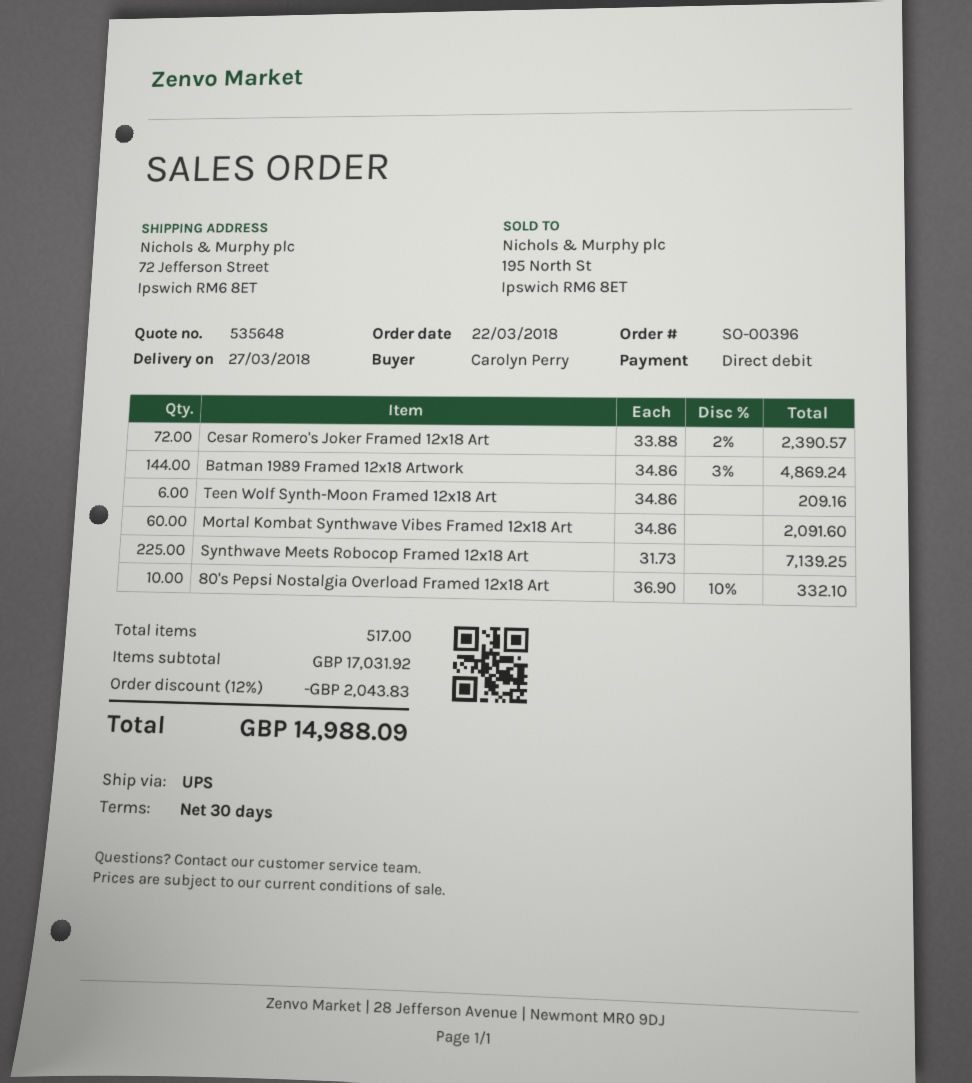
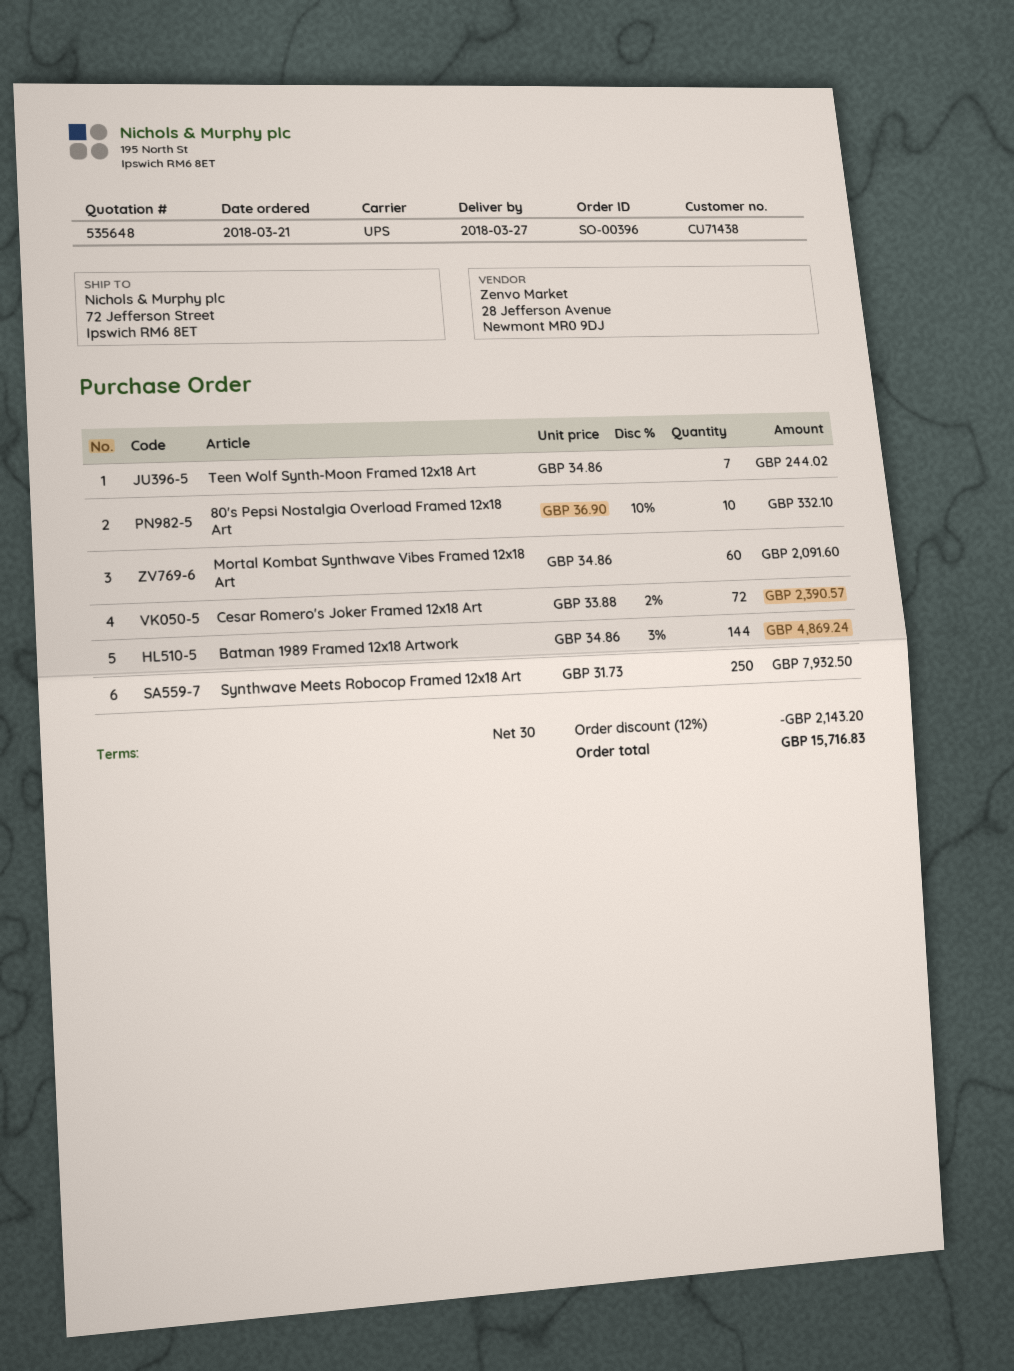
order date: 2018-03-22 -> 2018-03-21
Teen Wolf Synth-Moon Framed 12x18 Art: 6 x 34.86 = 209.16 -> 7 x 34.86 = 244.02
Synthwave Meets Robocop Framed 12x18 Art: 225 x 31.73 = 7139.25 -> 250 x 31.73 = 7932.50
discount: 12% = 2043.83 -> 12% = 2143.20
total: 14988.09 -> 15716.83

